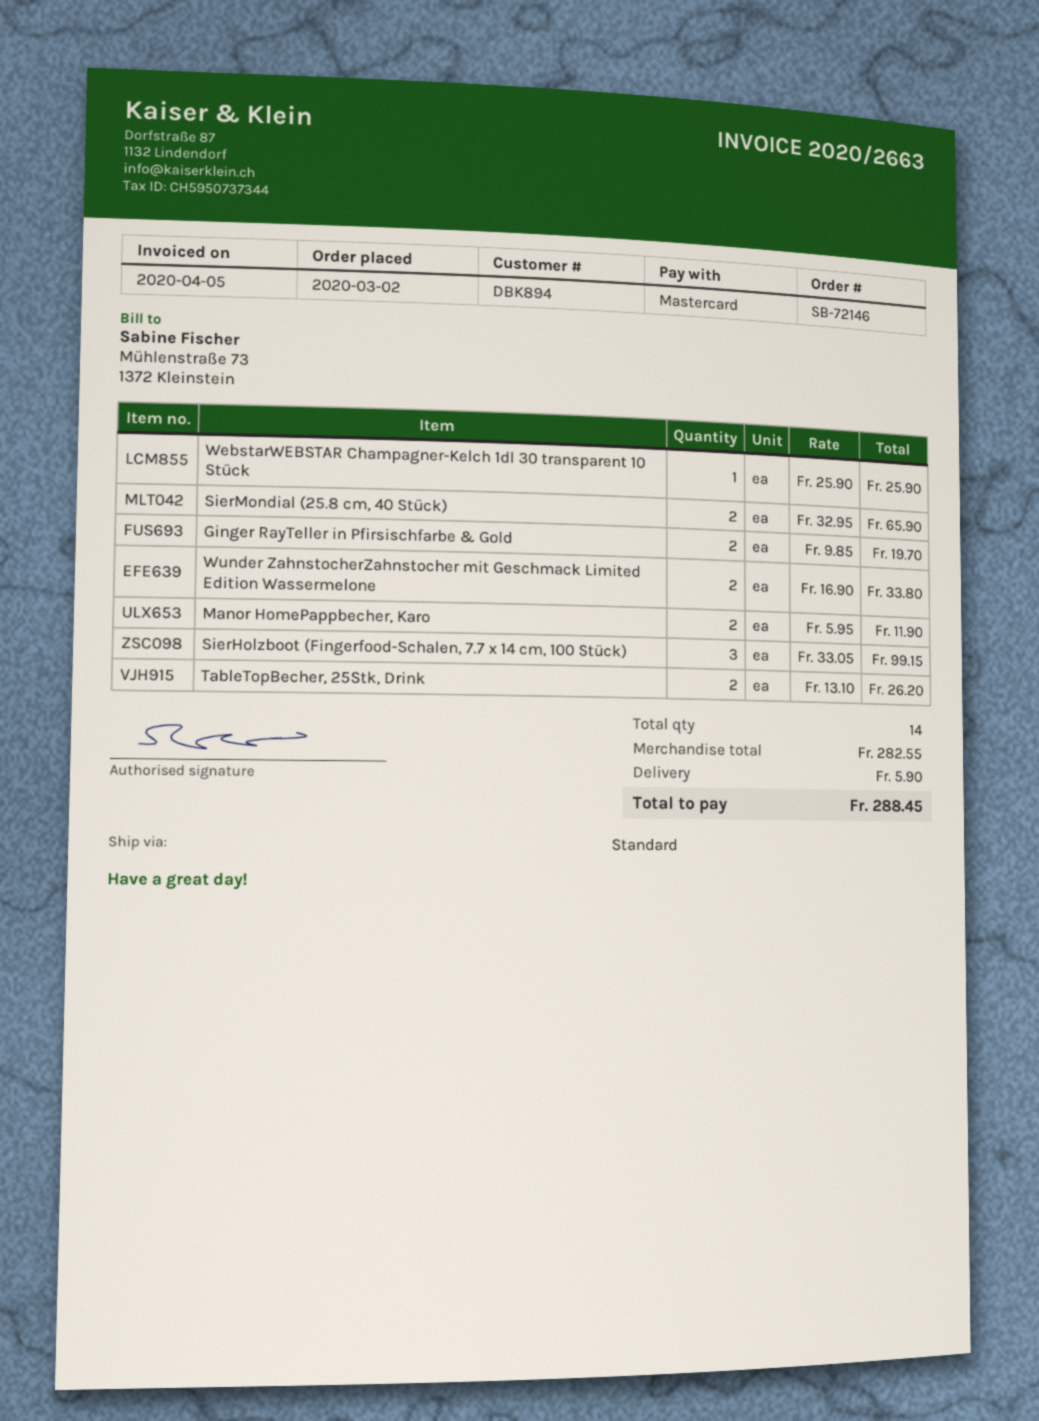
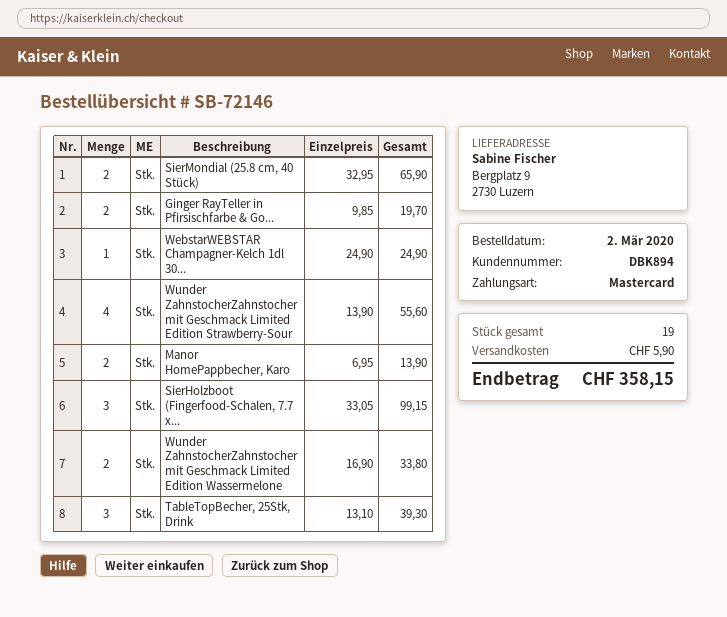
WebstarWEBSTAR Champagner-Kelch 1dl 30 transparent 10 Stück: 1 x 25.90 = 25.90 -> 1 x 24.90 = 24.90
Manor HomePappbecher, Karo: 2 x 5.95 = 11.90 -> 2 x 6.95 = 13.90
TableTopBecher, 25Stk, Drink: 2 x 13.10 = 26.20 -> 3 x 13.10 = 39.30
Wunder ZahnstocherZahnstocher mit Geschmack Limited Edition Strawberry-Sour: none -> 4 x 13.90 = 55.60
total quantity: 14 -> 19
total: 288.45 -> 358.15

